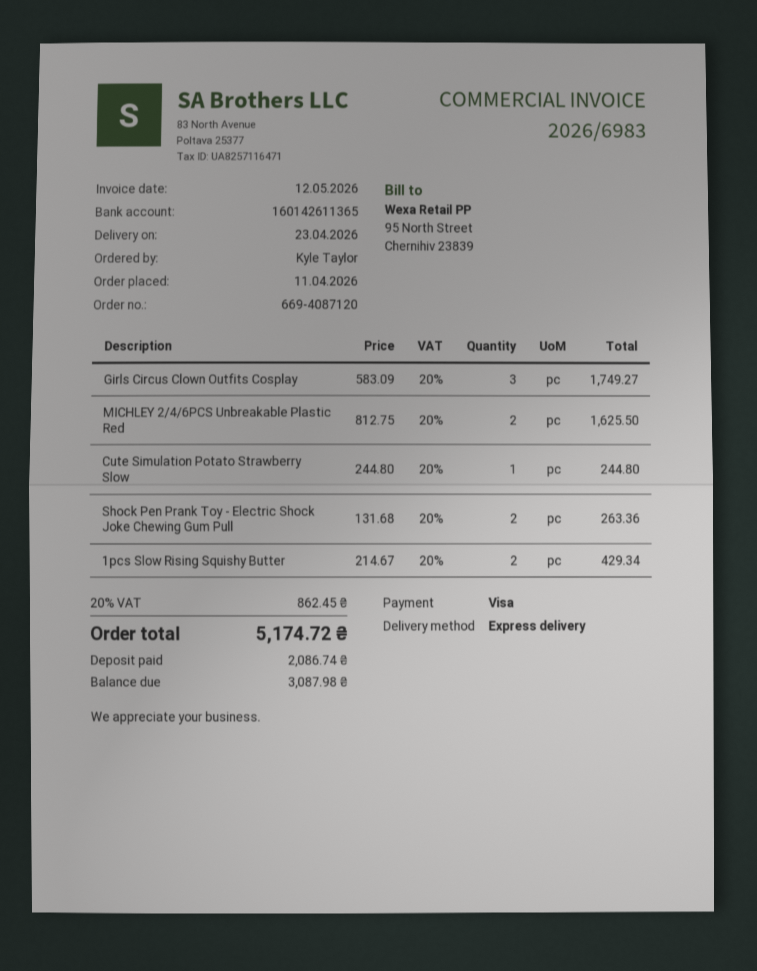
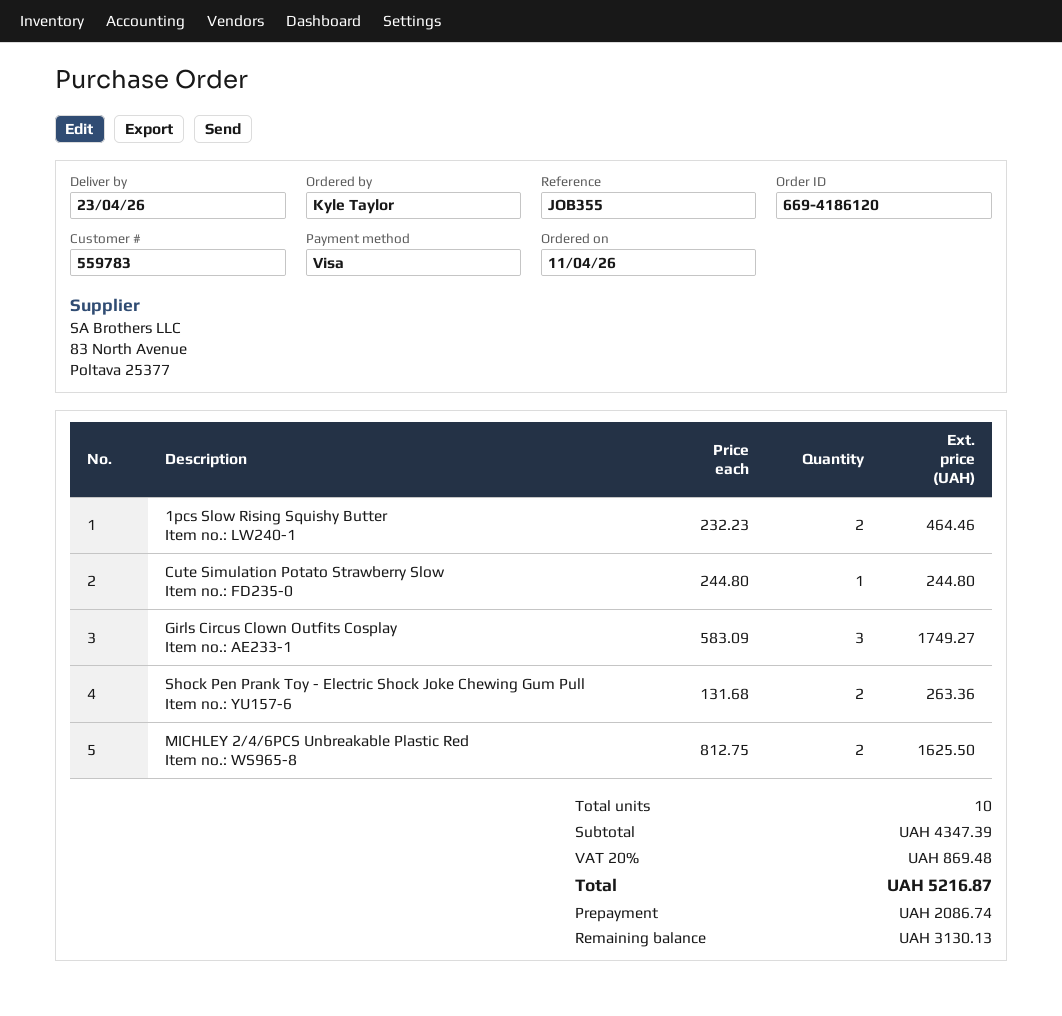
order number: 669-4087120 -> 669-4186120
1pcs Slow Rising Squishy Butter: 2 x 214.67 = 429.34 -> 2 x 232.23 = 464.46
tax: 20% = 862.45 -> 20% = 869.48
total: 5174.72 -> 5216.87
balance: 3087.98 -> 3130.13

